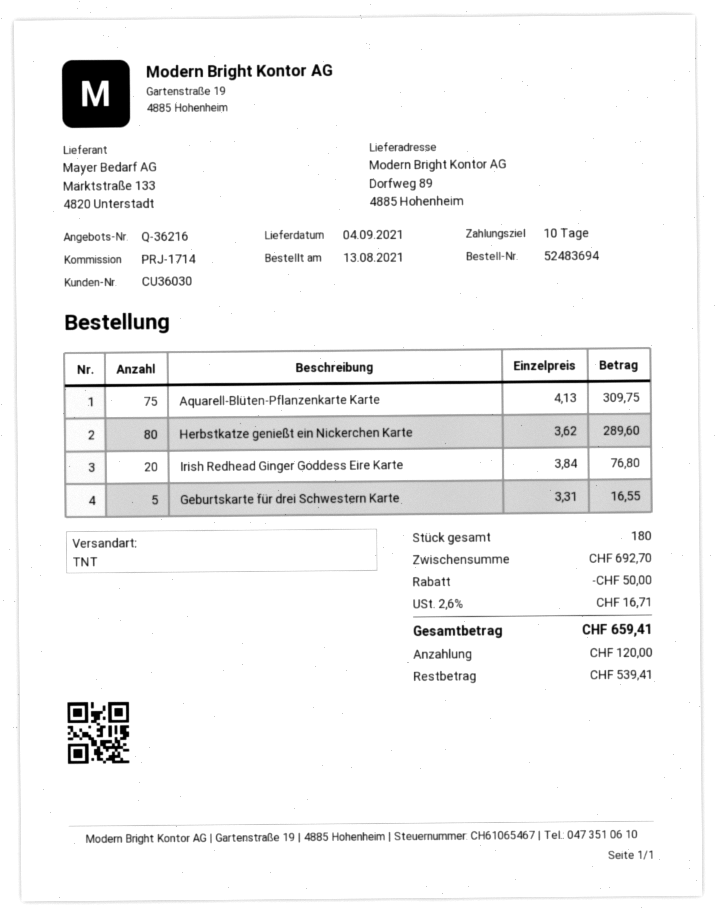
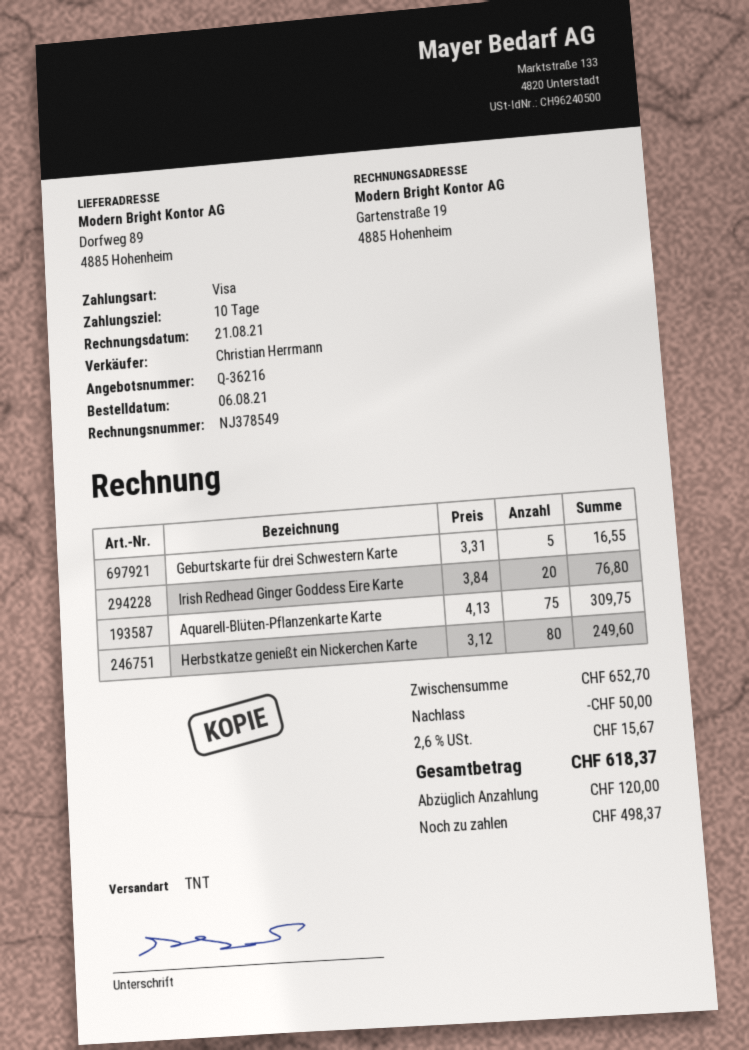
order date: 2021-08-13 -> 2021-08-06
Herbstkatze genießt ein Nickerchen Karte: 80 x 3.62 = 289.60 -> 80 x 3.12 = 249.60
subtotal: 692.70 -> 652.70
tax: 2.6% = 16.71 -> 2.6% = 15.67
total: 659.41 -> 618.37
balance: 539.41 -> 498.37

